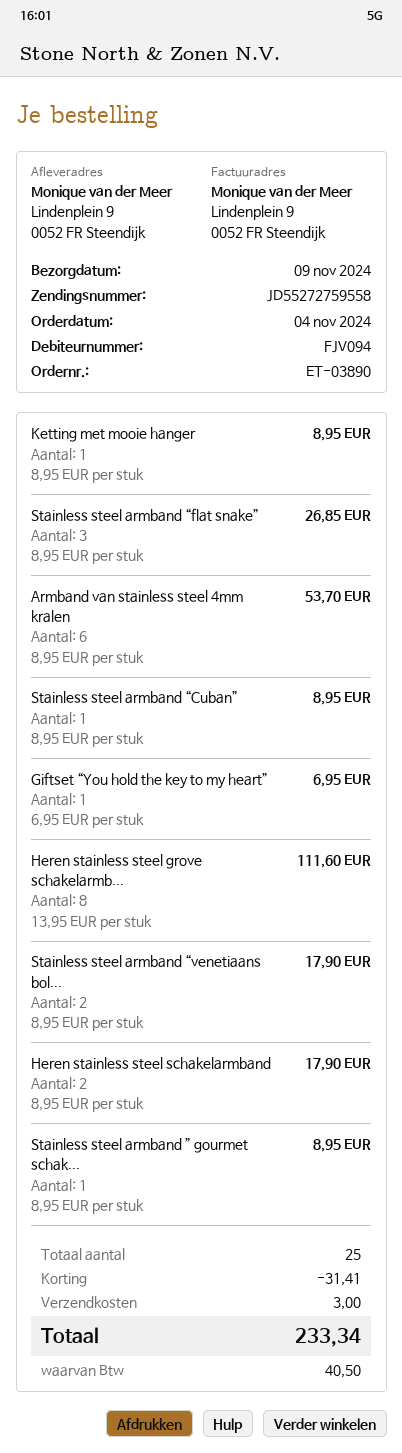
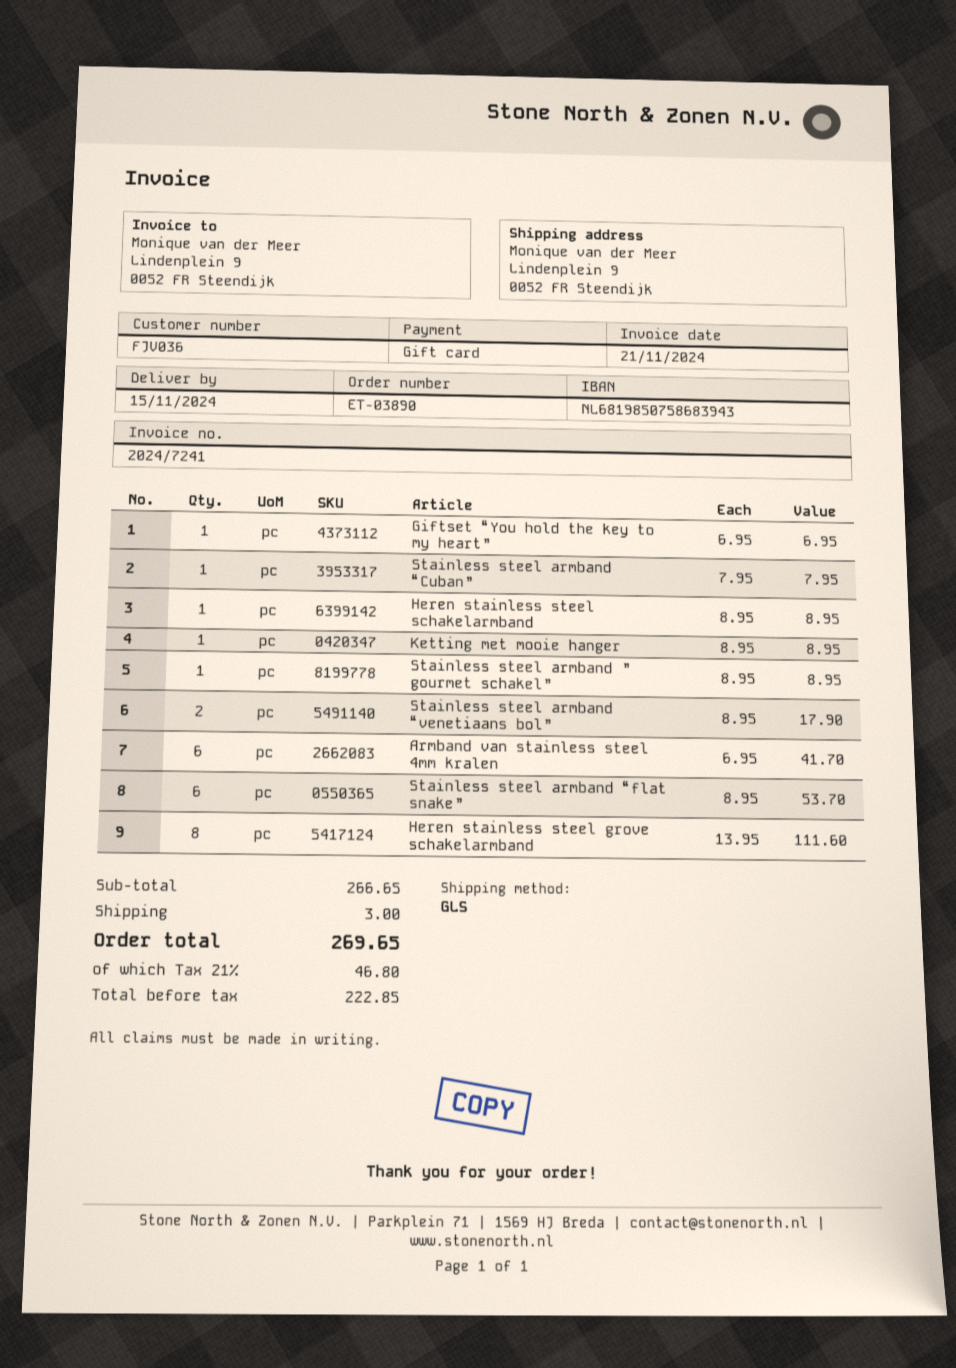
delivery date: 2024-11-09 -> 2024-11-15
customer number: FJV094 -> FJV036
Stainless steel armband “flat snake”: 3 x 8.95 = 26.85 -> 6 x 8.95 = 53.70
Armband van stainless steel 4mm kralen: 6 x 8.95 = 53.70 -> 6 x 6.95 = 41.70
Stainless steel armband “Cuban”: 1 x 8.95 = 8.95 -> 1 x 7.95 = 7.95
Heren stainless steel schakelarmband: 2 x 8.95 = 17.90 -> 1 x 8.95 = 8.95
discount: 31.41 -> none
tax: 40.50 -> 46.80
total: 233.34 -> 269.65

